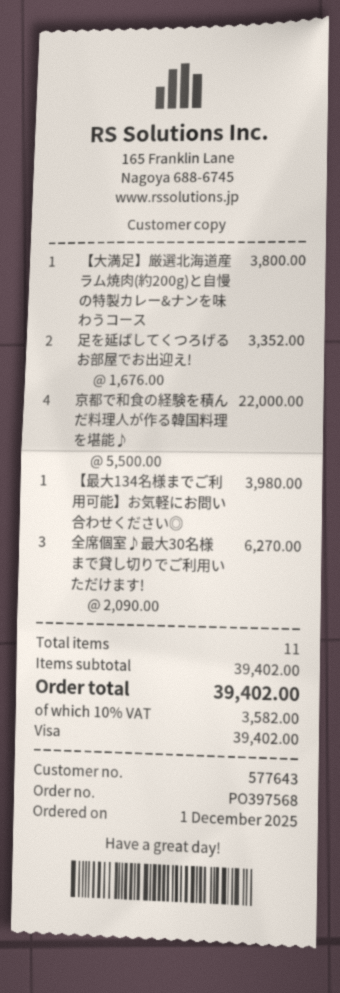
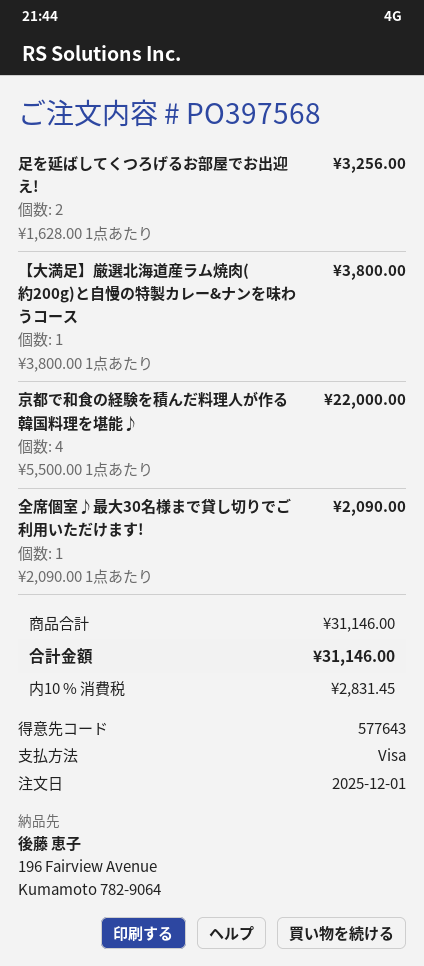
足を延ばしてくつろげるお部屋でお出迎え!: 2 x 1676.00 = 3352.00 -> 2 x 1628.00 = 3256.00
【最大134名様までご利用可能】お気軽にお問い合わせください◎: 1 x 3980.00 = 3980.00 -> none
全席個室♪最大30名様まで貸し切りでご利用いただけます!: 3 x 2090.00 = 6270.00 -> 1 x 2090.00 = 2090.00
subtotal: 39402.00 -> 31146.00
tax: 10% = 3582.00 -> 10% = 2831.45
total: 39402.00 -> 31146.00

